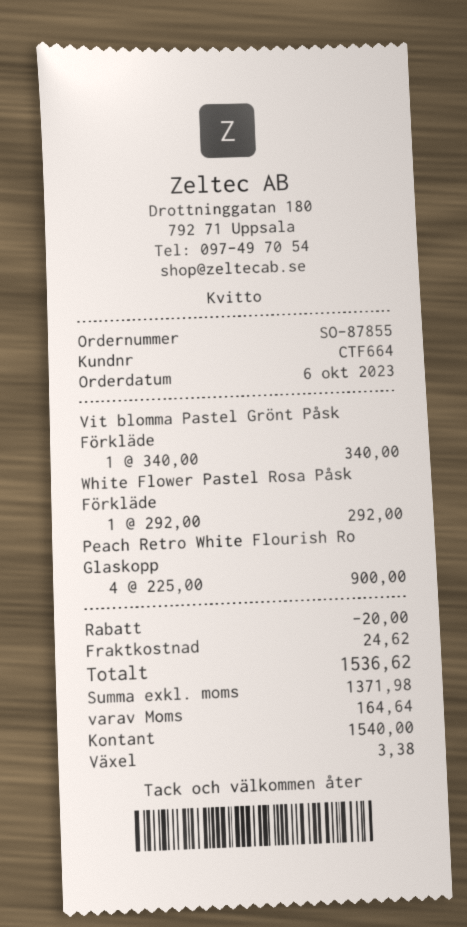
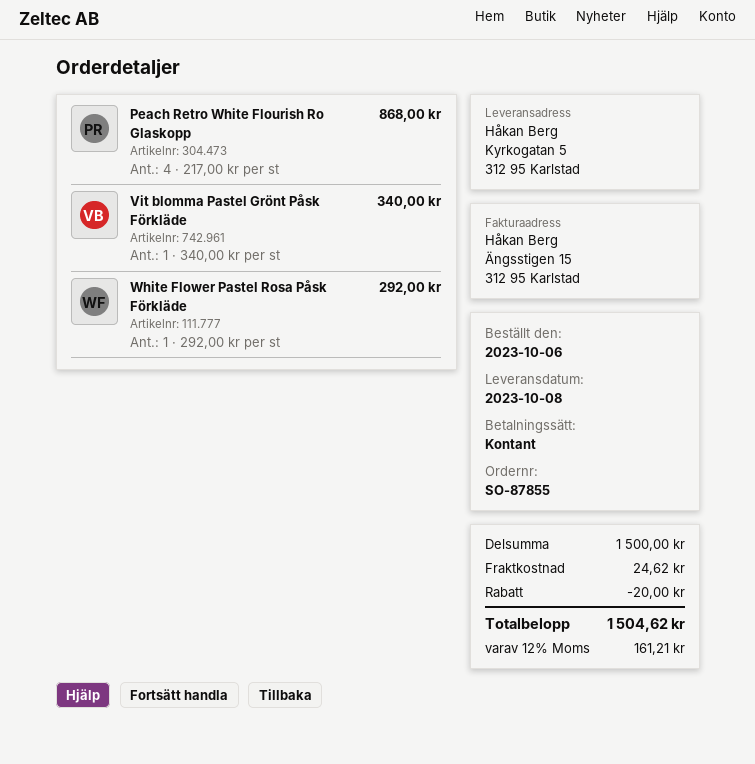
Peach Retro White Flourish Ro Glaskopp: 4 x 225.00 = 900.00 -> 4 x 217.00 = 868.00
tax: 164.64 -> 161.21
total: 1536.62 -> 1504.62

